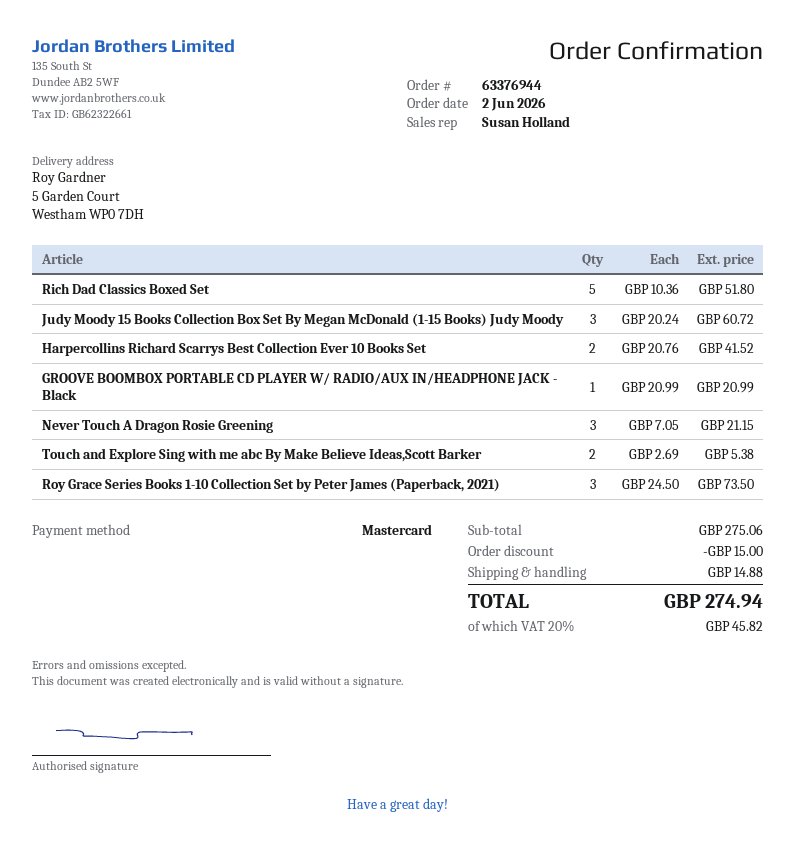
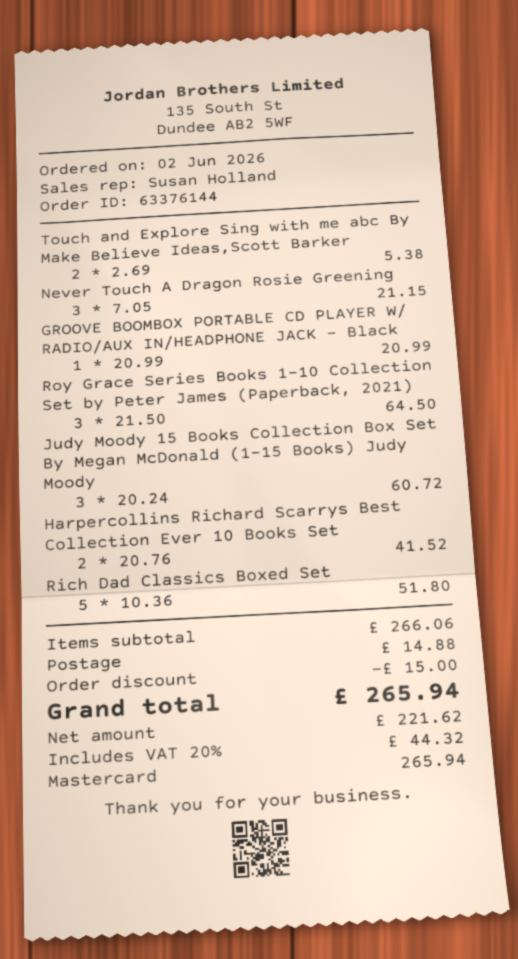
order number: 63376944 -> 63376144
Roy Grace Series Books 1-10 Collection Set by Peter James (Paperback, 2021): 3 x 24.50 = 73.50 -> 3 x 21.50 = 64.50
subtotal: 275.06 -> 266.06
tax: 20% = 45.82 -> 20% = 44.32
total: 274.94 -> 265.94

